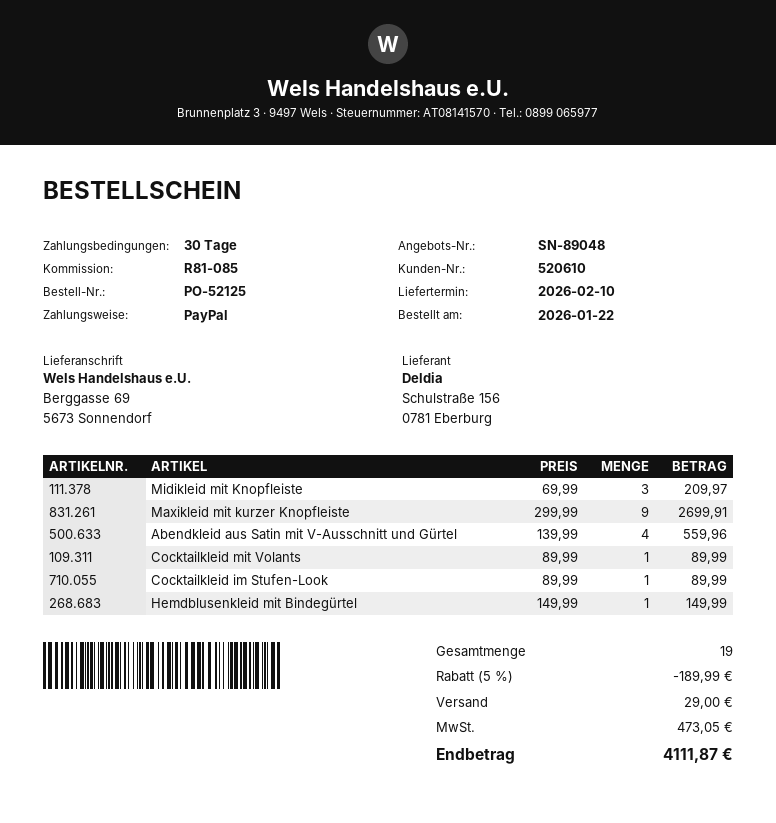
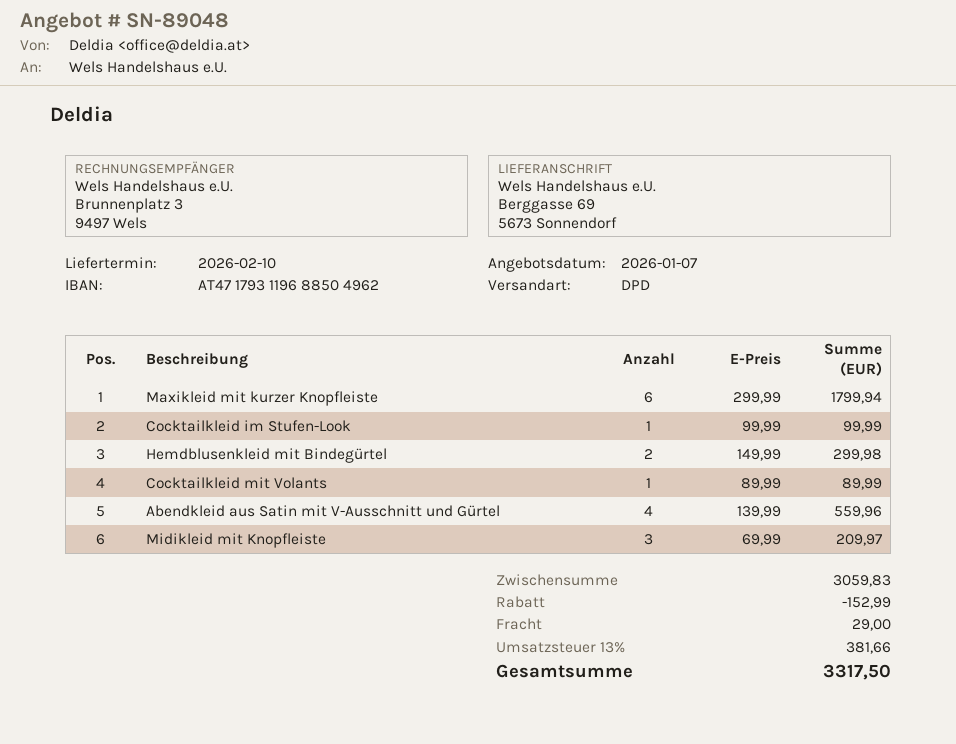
Maxikleid mit kurzer Knopfleiste: 9 x 299.99 = 2699.91 -> 6 x 299.99 = 1799.94
Cocktailkleid im Stufen-Look: 1 x 89.99 = 89.99 -> 1 x 99.99 = 99.99
Hemdblusenkleid mit Bindegürtel: 1 x 149.99 = 149.99 -> 2 x 149.99 = 299.98
discount: 189.99 -> 152.99
tax: 473.05 -> 381.66
total: 4111.87 -> 3317.50

